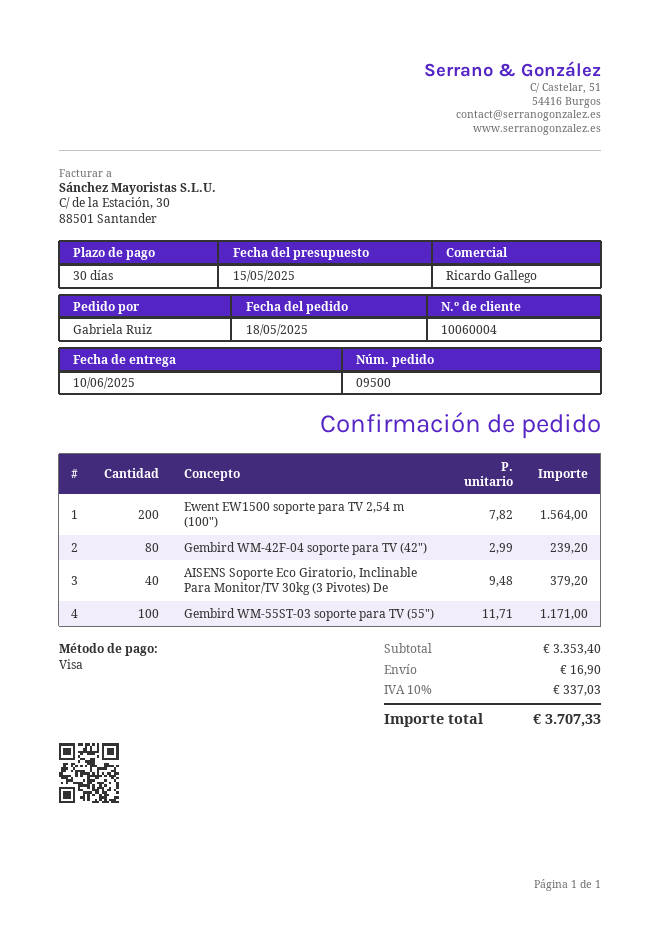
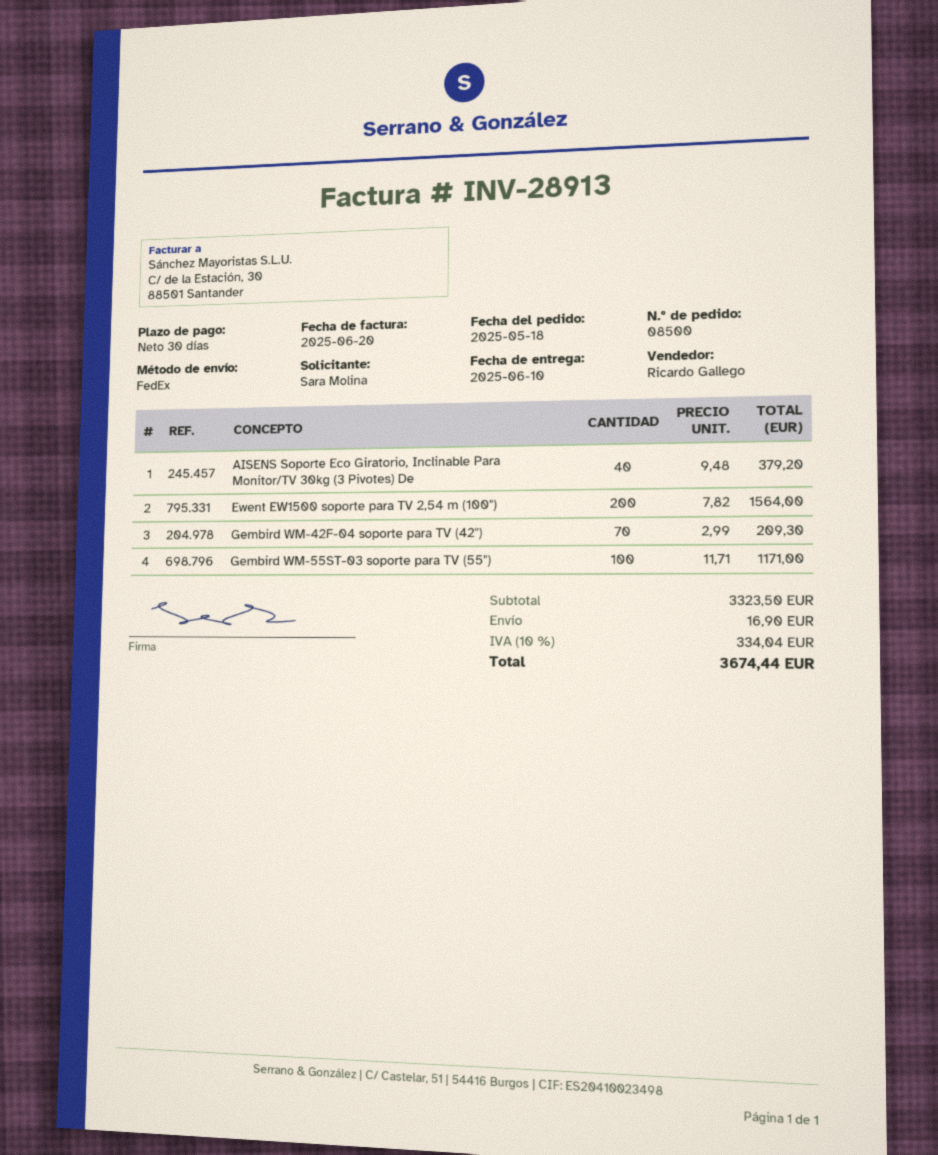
order number: 09500 -> 08500
ordered by: Gabriela Ruiz -> Sara Molina
Gembird WM-42F-04 soporte para TV (42"): 80 x 2.99 = 239.20 -> 70 x 2.99 = 209.30
subtotal: 3353.40 -> 3323.50
tax: 10% = 337.03 -> 10% = 334.04
total: 3707.33 -> 3674.44

